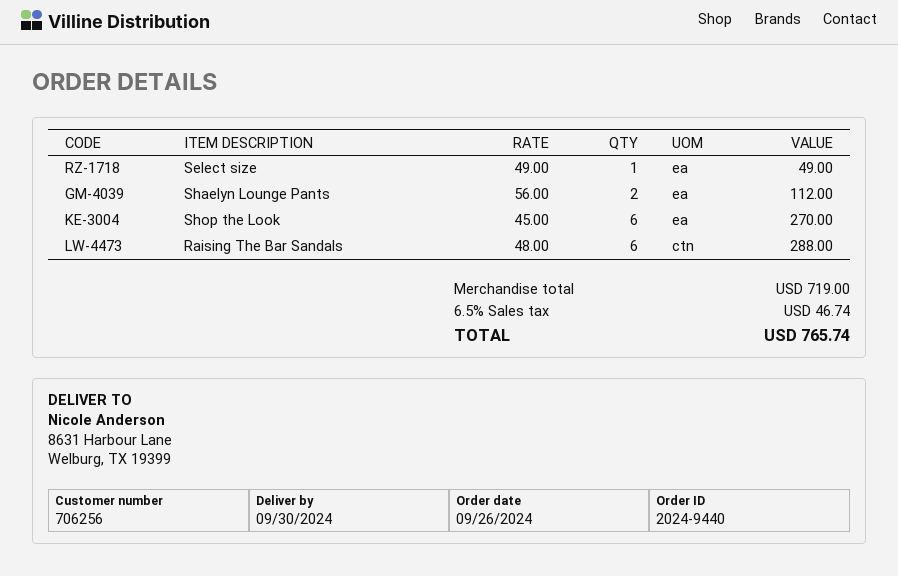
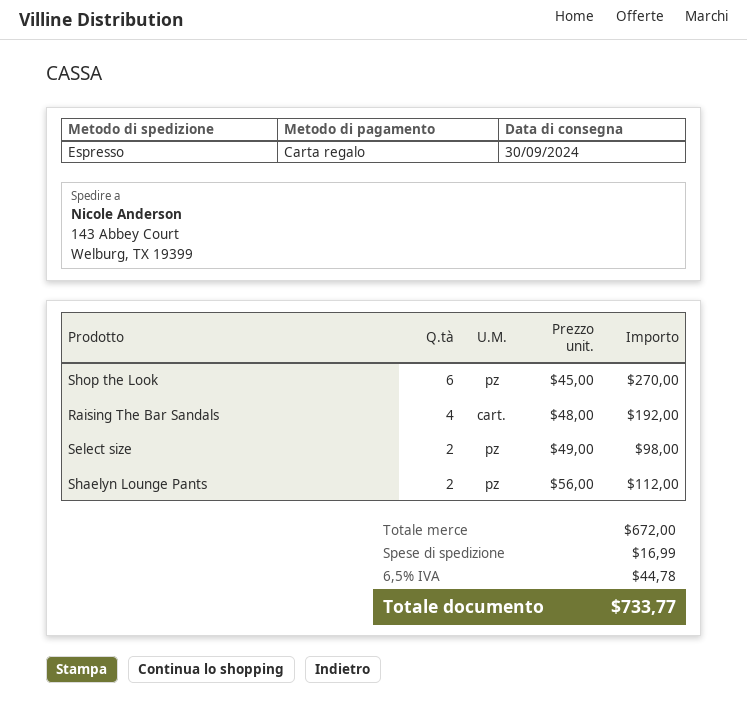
ship to: 8631 Harbour Lane, Welburg, TX 19399 -> 143 Abbey Court, Welburg, TX 19399
Select size: 1 x 49.00 = 49.00 -> 2 x 49.00 = 98.00
Raising The Bar Sandals: 6 x 48.00 = 288.00 -> 4 x 48.00 = 192.00
subtotal: 719.00 -> 672.00
shipping: none -> 16.99
tax: 6.5% = 46.74 -> 6.5% = 44.78
total: 765.74 -> 733.77

